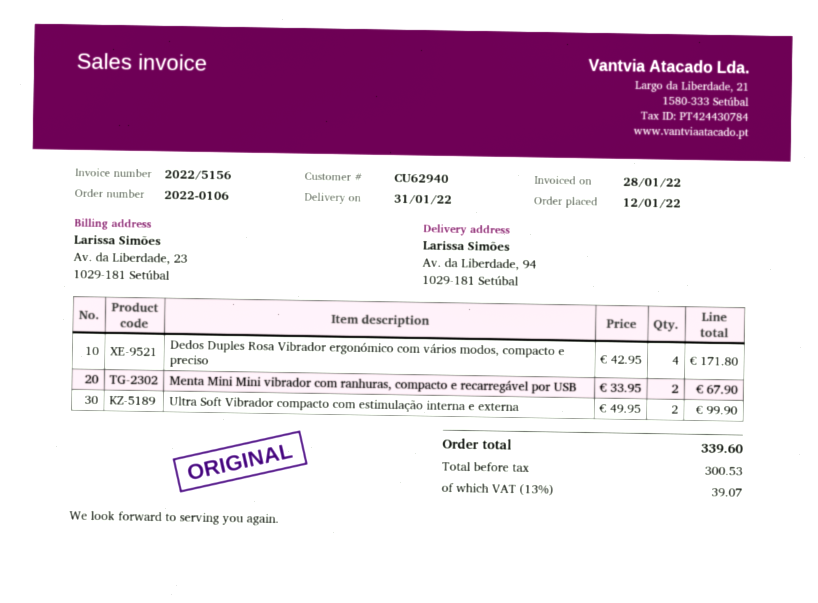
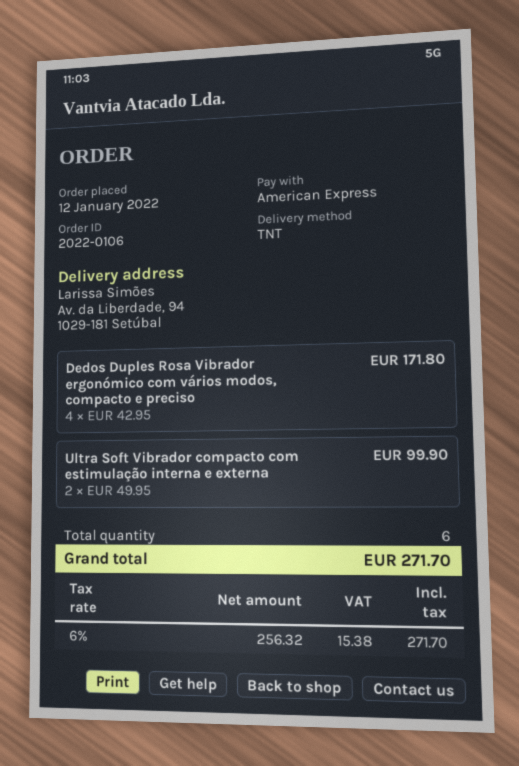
Menta Mini Mini vibrador com ranhuras, compacto e recarregável por USB: 2 x 33.95 = 67.90 -> none
net: 300.53 -> 256.32
tax: 13% = 39.07 -> 6% = 15.38
total: 339.60 -> 271.70

